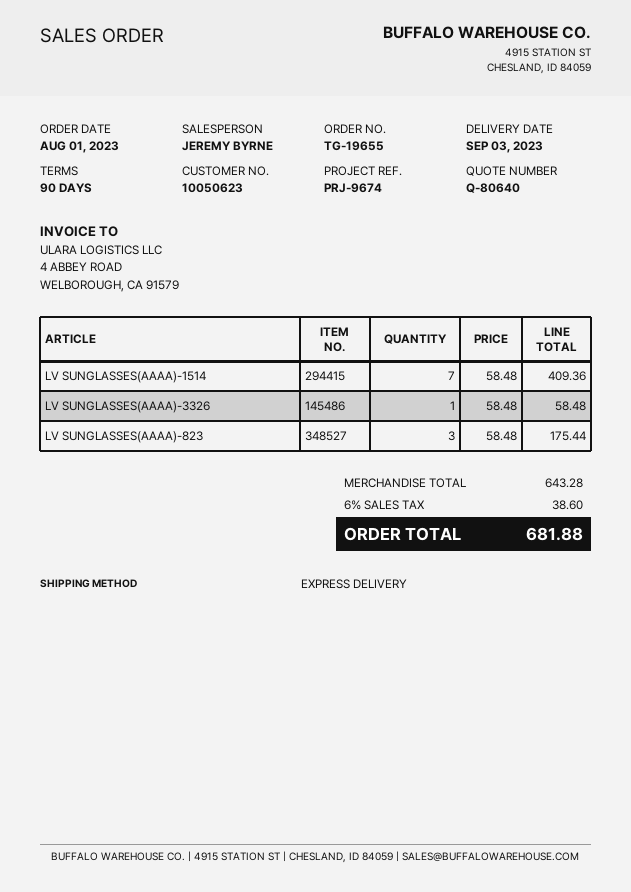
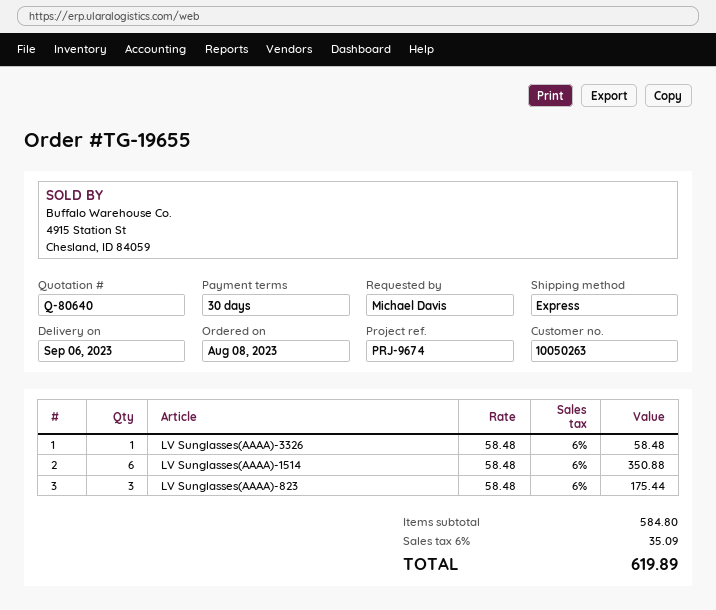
order date: 2023-08-01 -> 2023-08-08
delivery date: 2023-09-03 -> 2023-09-06
payment terms: 90 days -> 30 days
customer number: 10050623 -> 10050263
LV SUNGLASSES(AAAA)-1514: 7 x 58.48 = 409.36 -> 6 x 58.48 = 350.88
subtotal: 643.28 -> 584.80
tax: 6% = 38.60 -> 6% = 35.09
total: 681.88 -> 619.89

